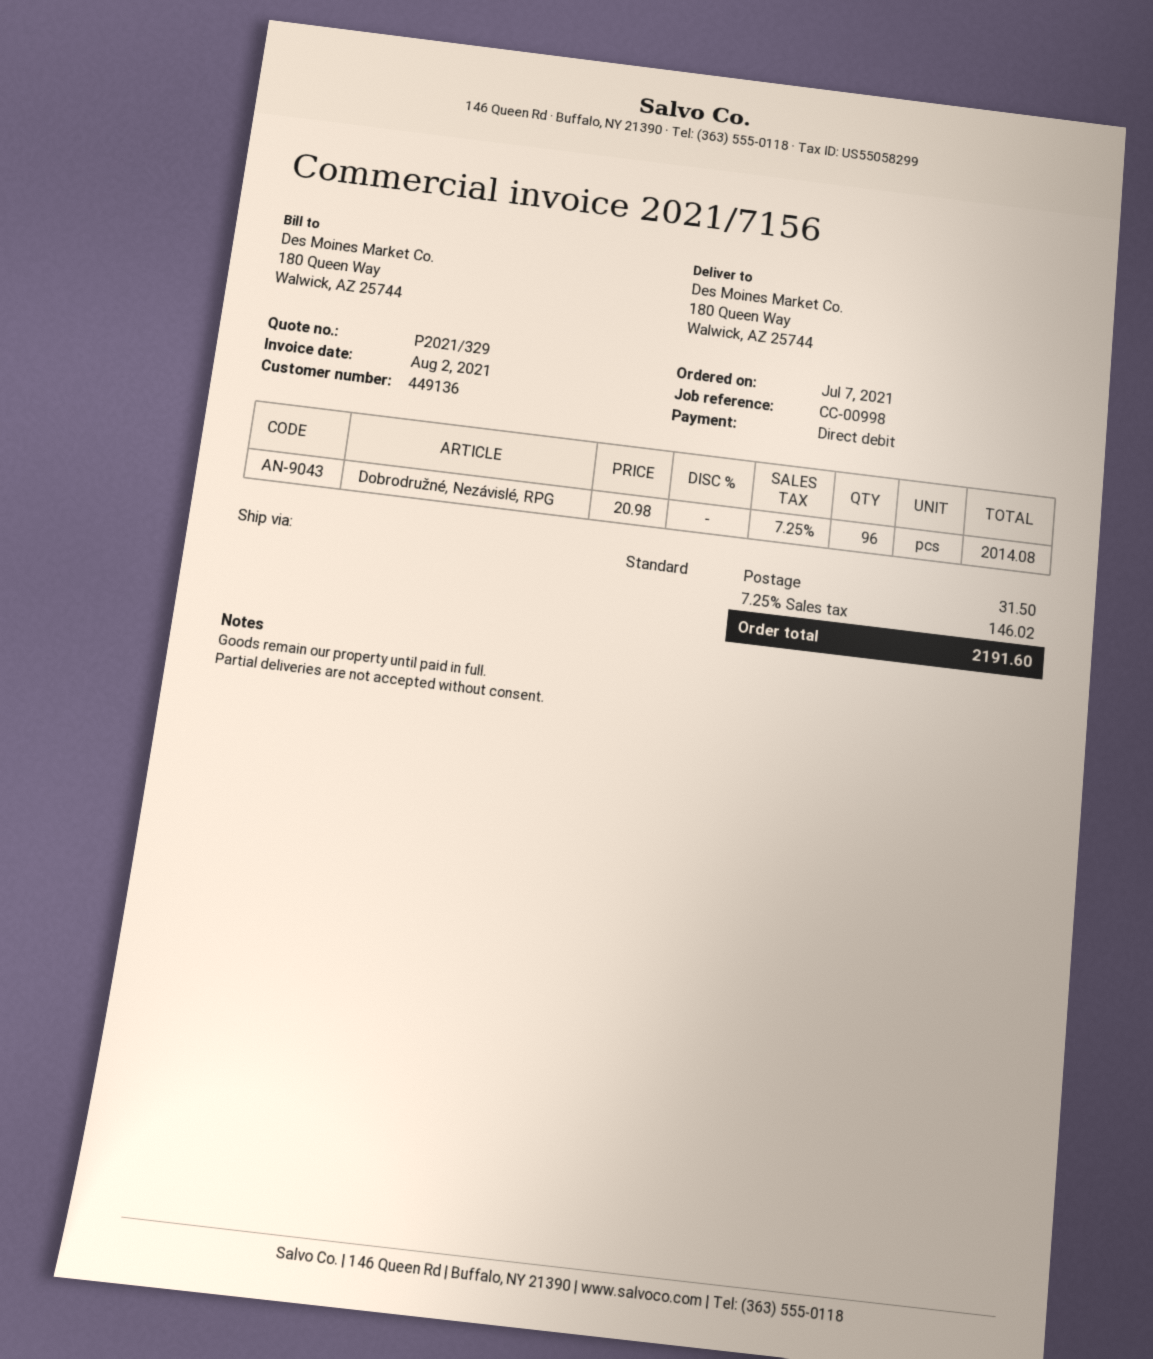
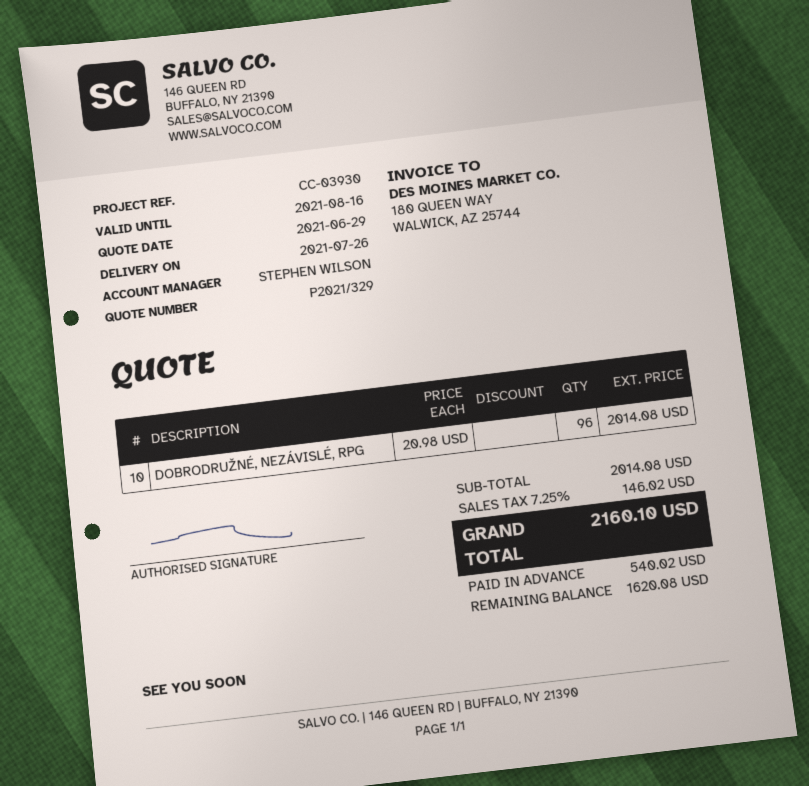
reference: CC-00998 -> CC-03930
shipping: 31.50 -> none
total: 2191.60 -> 2160.10

